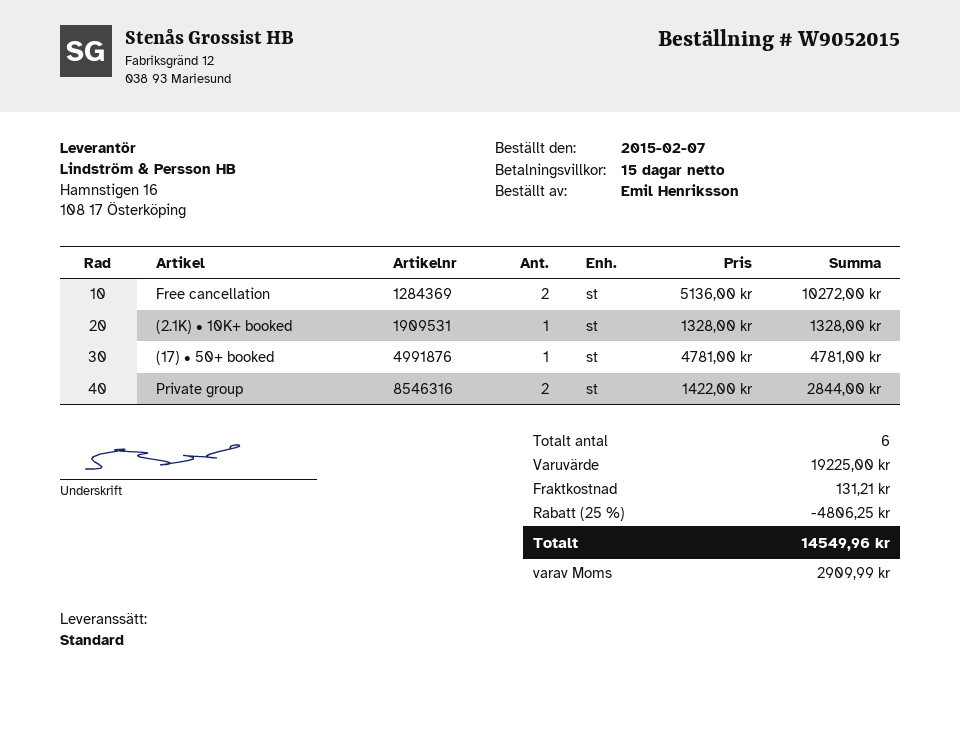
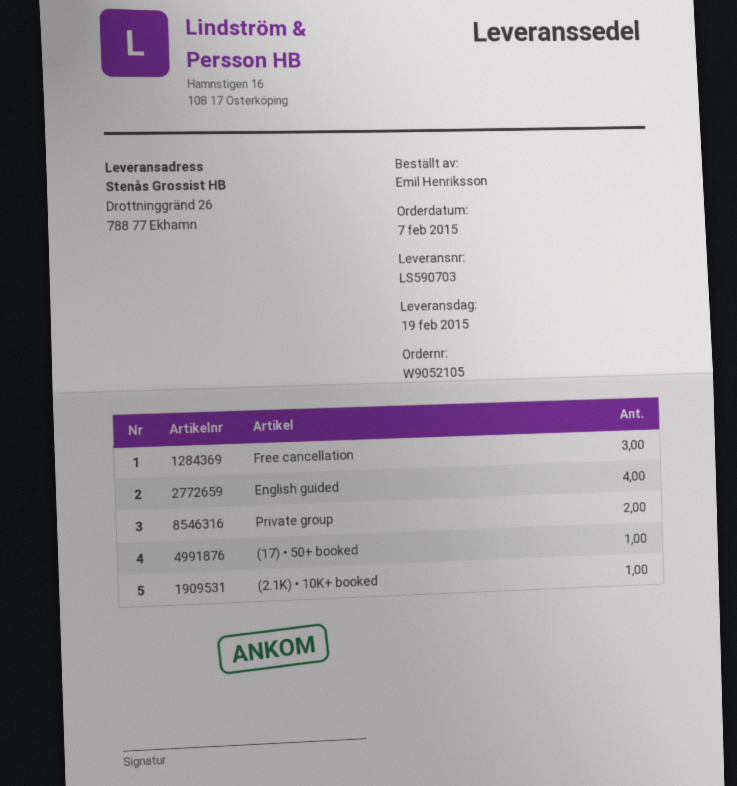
order number: W9052015 -> W9052105
Free cancellation: 2 -> 3
English guided: none -> 4

